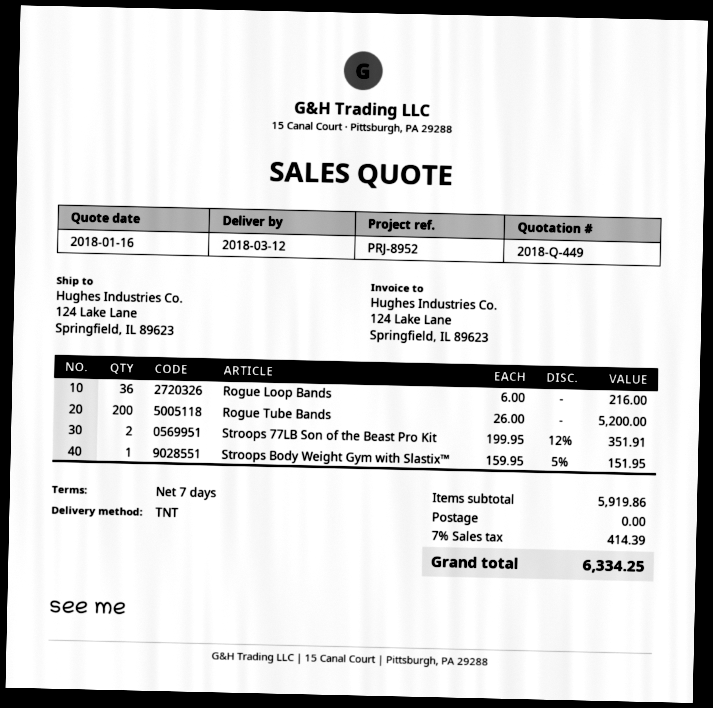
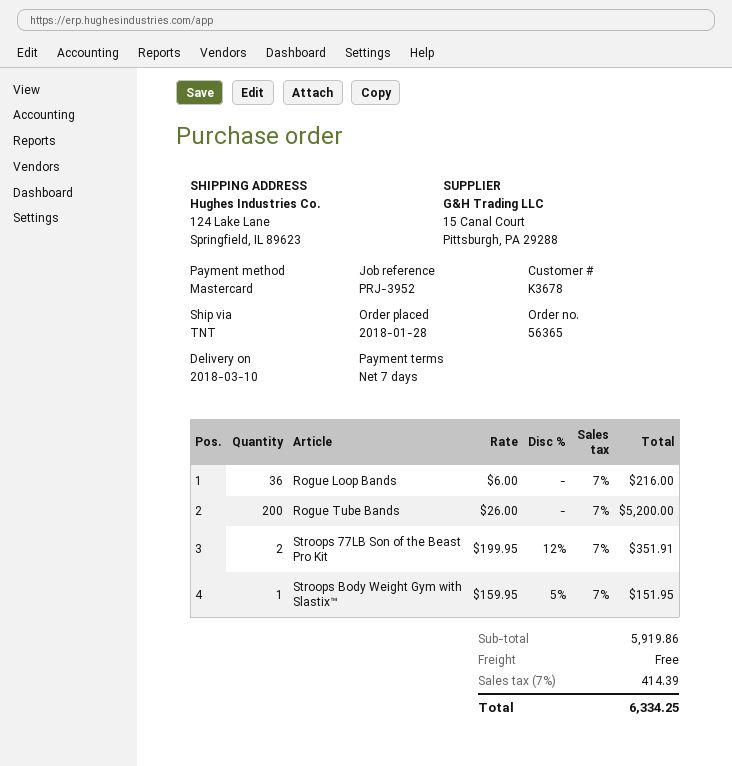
delivery date: 2018-03-12 -> 2018-03-10
reference: PRJ-8952 -> PRJ-3952

